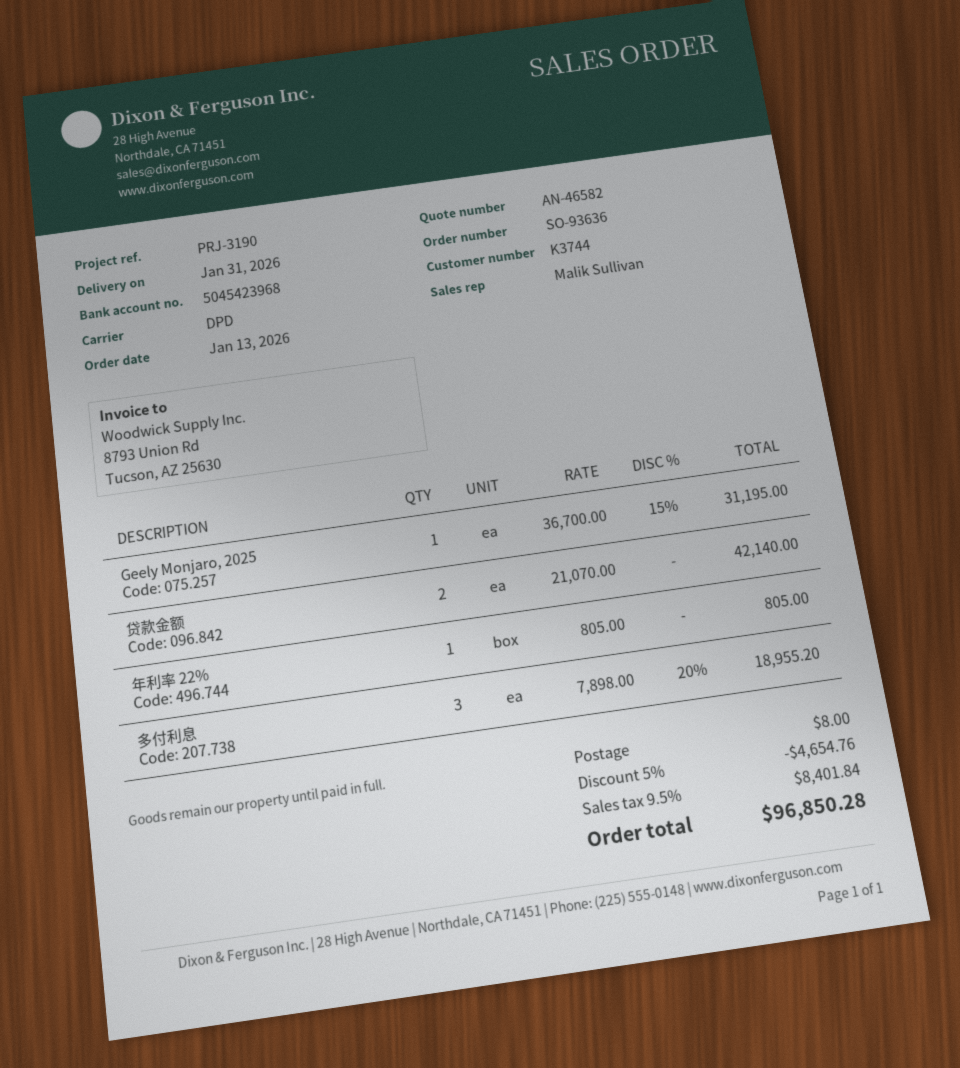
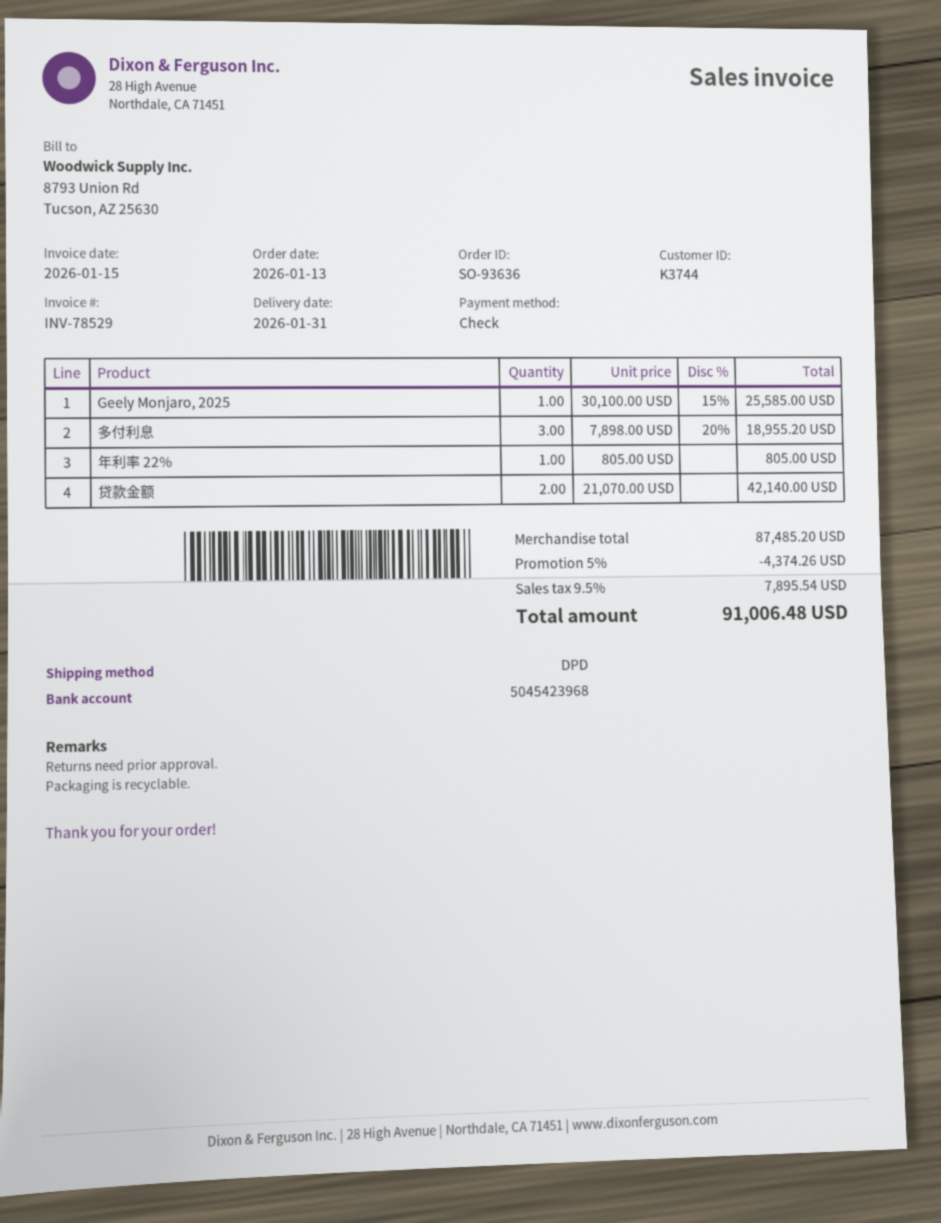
Geely Monjaro, 2025: 1 x 36700.00 - 15% = 31195.00 -> 1 x 30100.00 - 15% = 25585.00
discount: 5% = 4654.76 -> 5% = 4374.26
shipping: 8.00 -> none
tax: 9.5% = 8401.84 -> 9.5% = 7895.54
total: 96850.28 -> 91006.48

